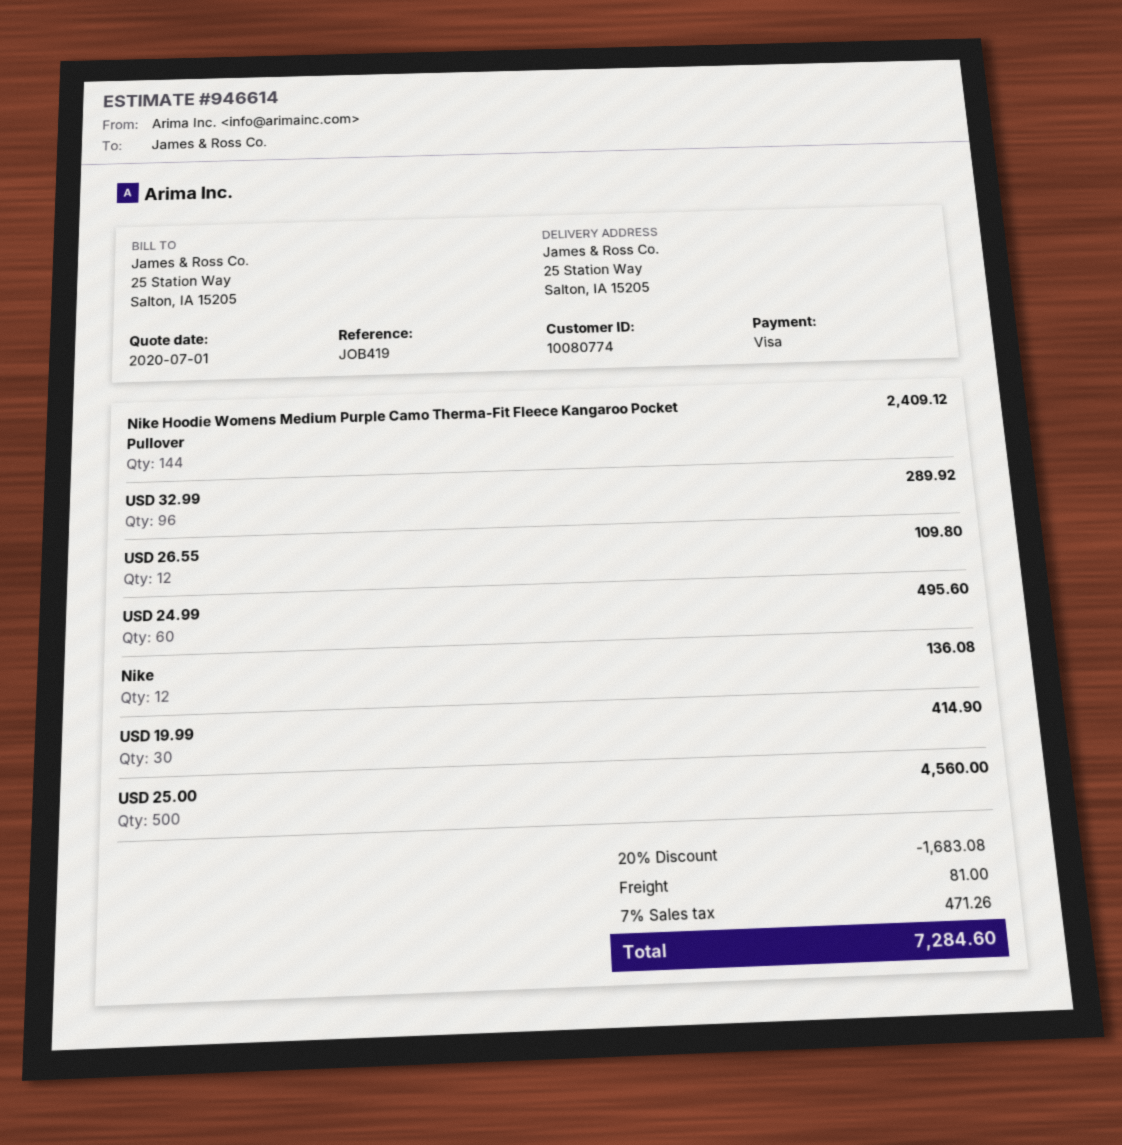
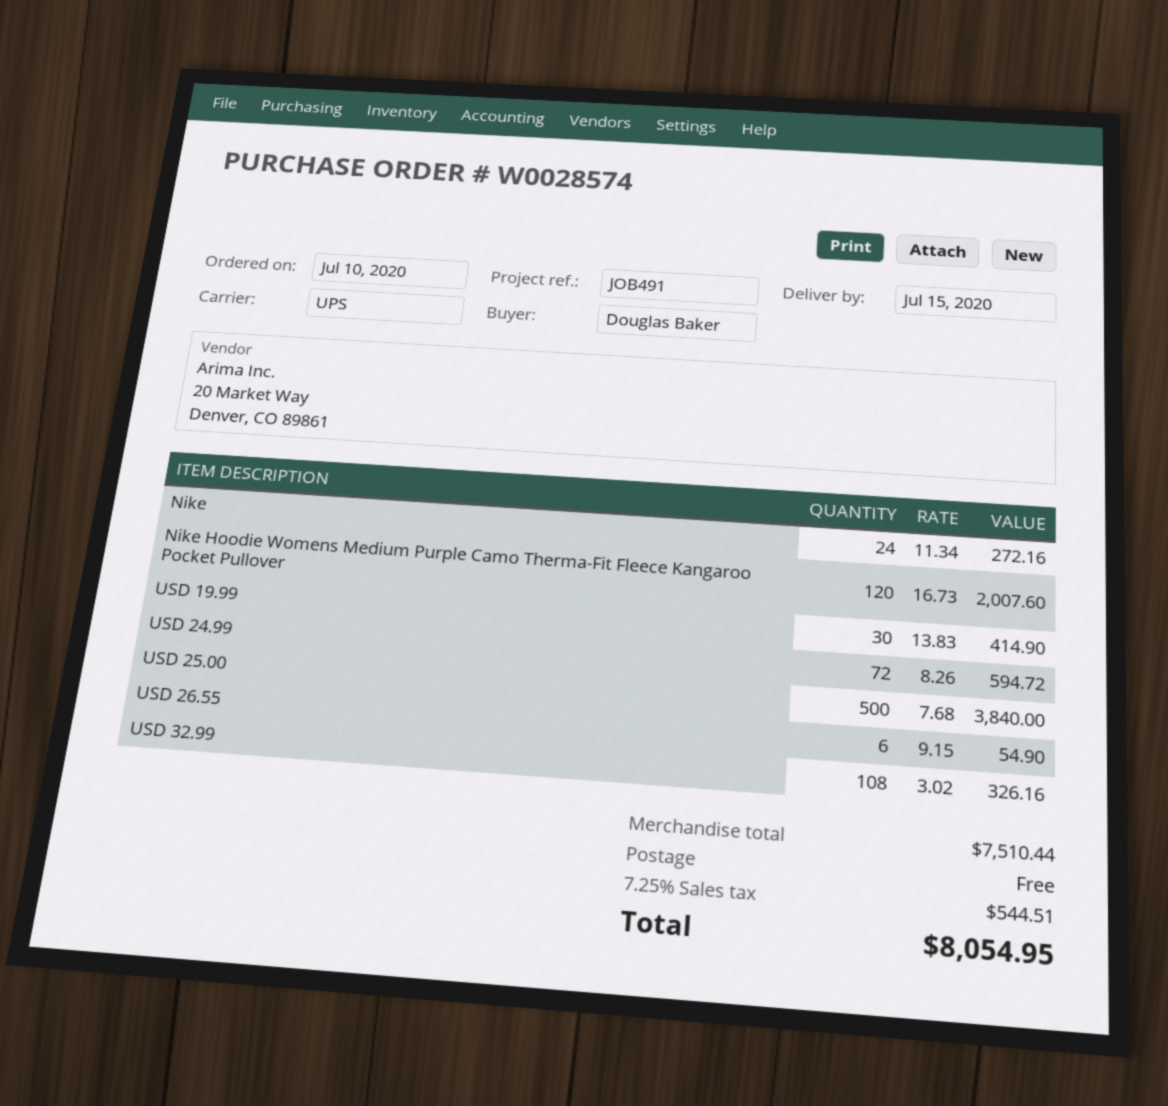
reference: JOB419 -> JOB491
Nike Hoodie Womens Medium Purple Camo Therma-Fit Fleece Kangaroo Pocket Pullover: 144 for 2409.12 -> 120 for 2007.60
USD 32.99: 96 for 289.92 -> 108 for 326.16
USD 26.55: 12 for 109.80 -> 6 for 54.90
USD 24.99: 60 for 495.60 -> 72 for 594.72
Nike: 12 for 136.08 -> 24 for 272.16
USD 25.00: 500 for 4560.00 -> 500 for 3840.00
discount: 20% = 1683.08 -> none
shipping: 81.00 -> 0.00
tax: 7% = 471.26 -> 7.25% = 544.51
total: 7284.60 -> 8054.95

